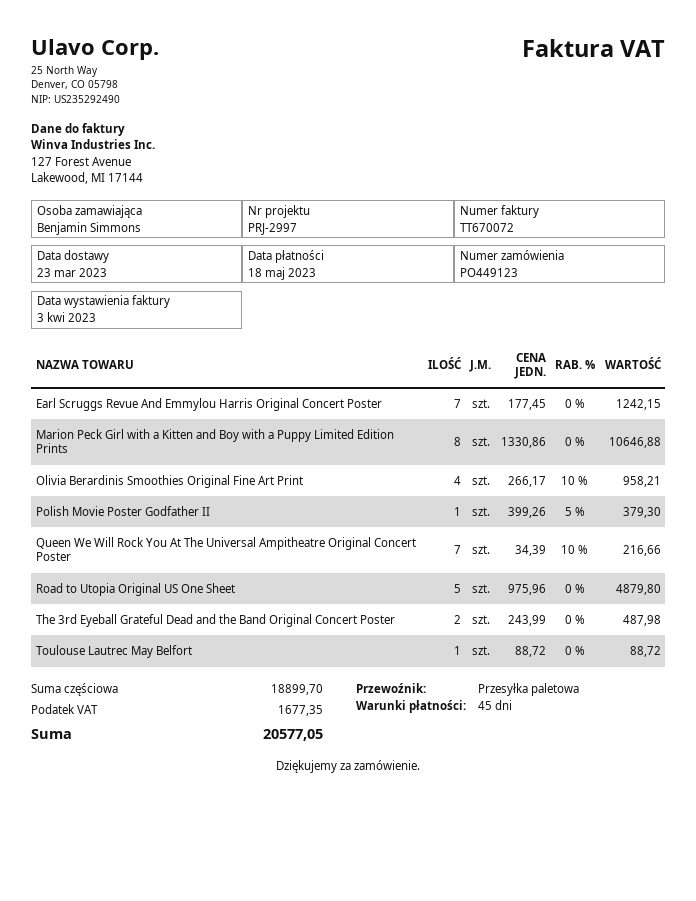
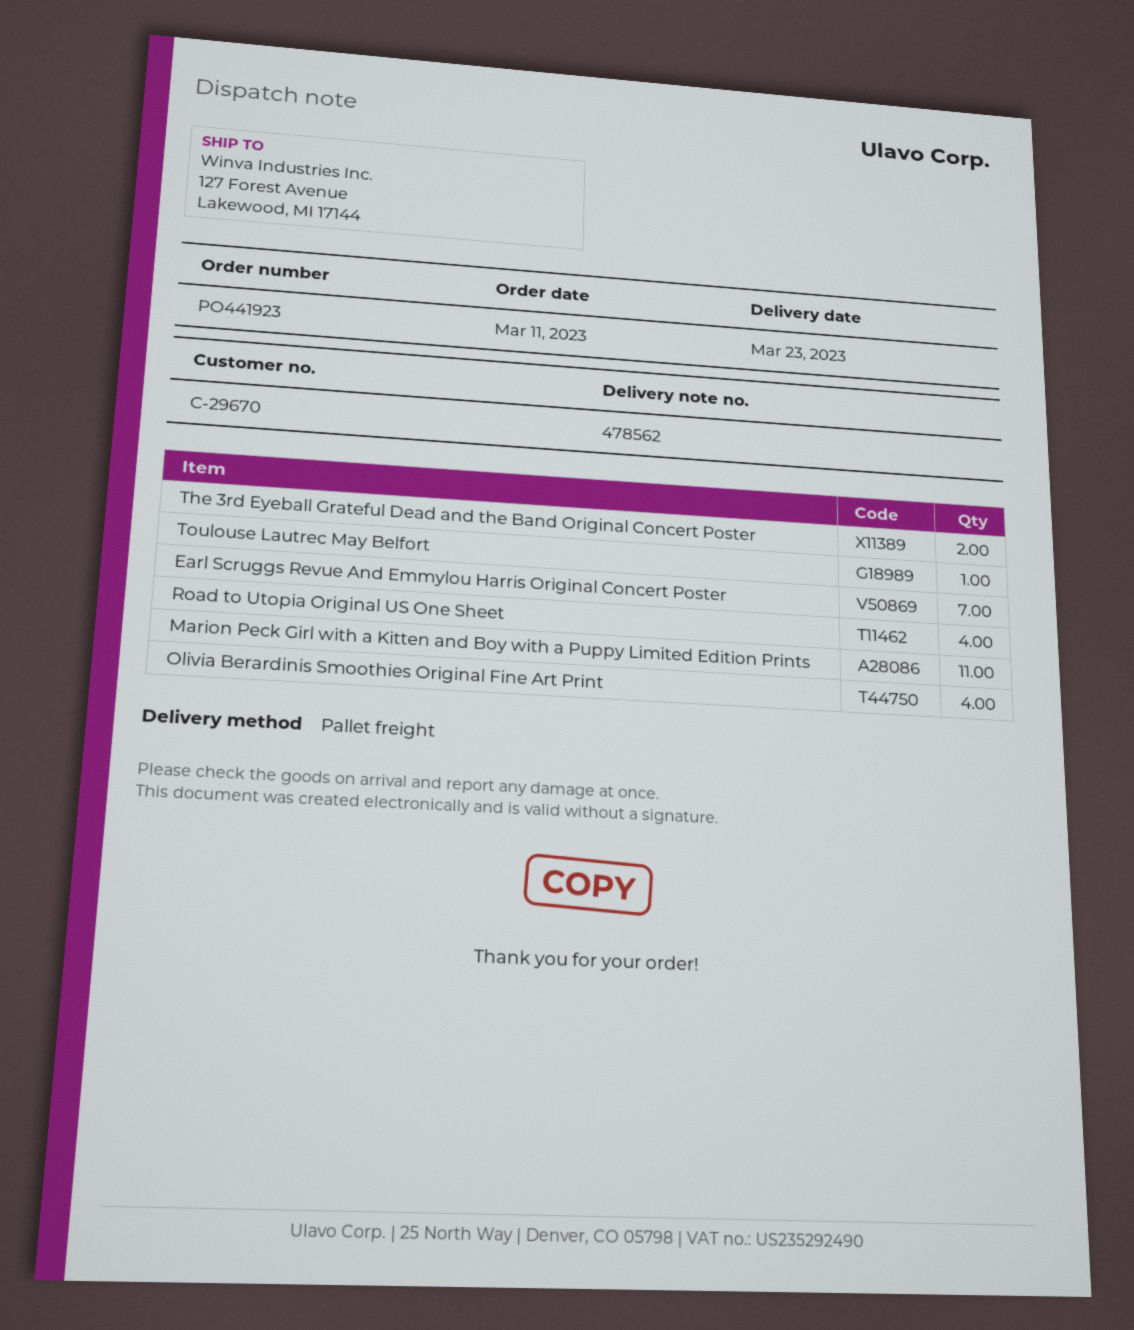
order number: PO449123 -> PO441923
Marion Peck Girl with a Kitten and Boy with a Puppy Limited Edition Prints: 8 -> 11
Polish Movie Poster Godfather II: 1 -> none
Queen We Will Rock You At The Universal Ampitheatre Original Concert Poster: 7 -> none
Road to Utopia Original US One Sheet: 5 -> 4

